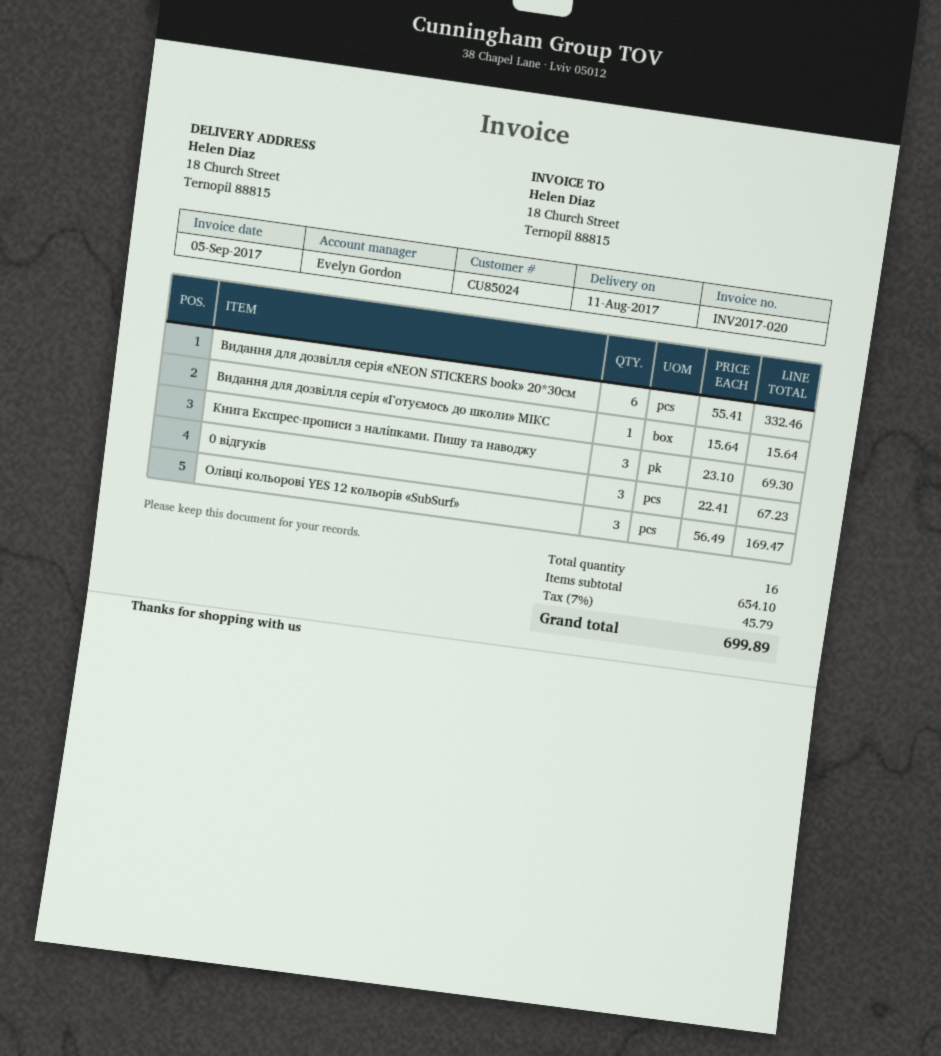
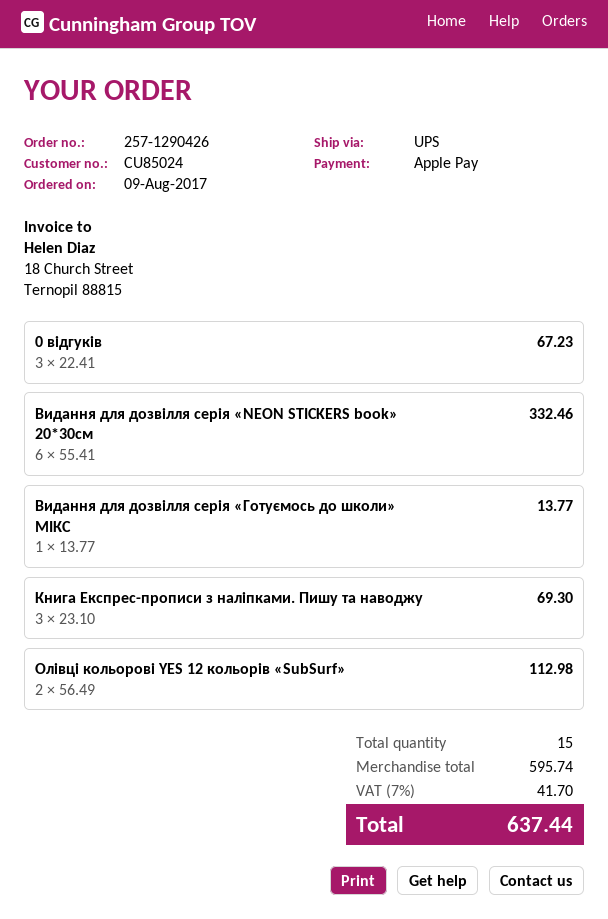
Видання для дозвілля серія «Готуємось до школи» МІКС: 1 x 15.64 = 15.64 -> 1 x 13.77 = 13.77
Олівці кольорові YES 12 кольорів «SubSurf»: 3 x 56.49 = 169.47 -> 2 x 56.49 = 112.98
total quantity: 16 -> 15
subtotal: 654.10 -> 595.74
tax: 7% = 45.79 -> 7% = 41.70
total: 699.89 -> 637.44

